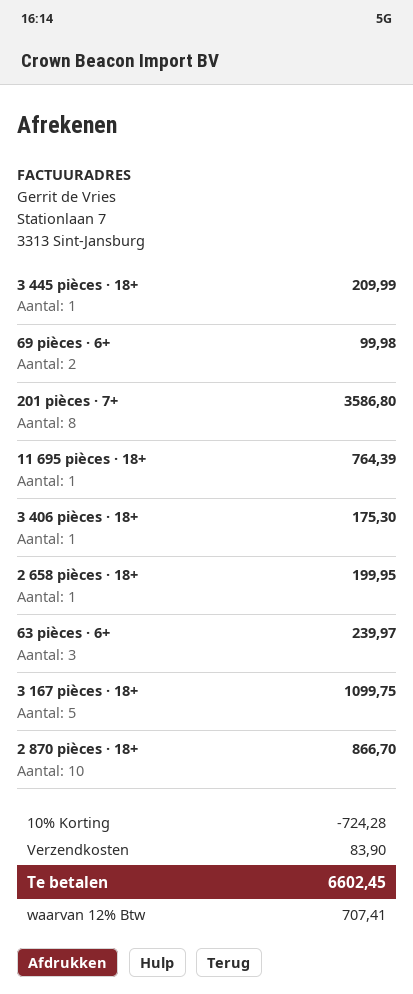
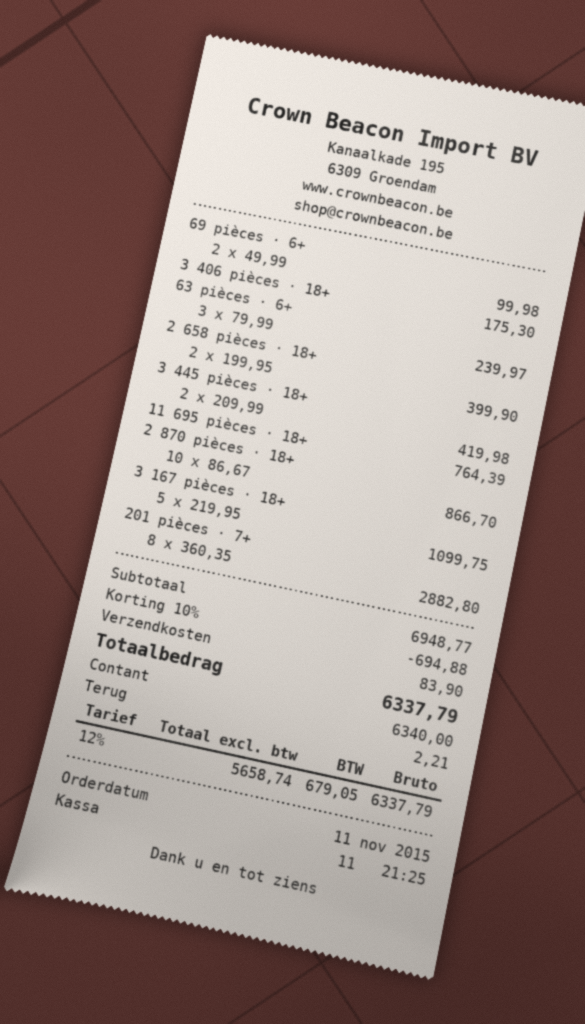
3 445 pièces · 18+: 1 for 209.99 -> 2 for 419.98
201 pièces · 7+: 8 for 3586.80 -> 8 for 2882.80
2 658 pièces · 18+: 1 for 199.95 -> 2 for 399.90
discount: 10% = 724.28 -> 10% = 694.88
tax: 12% = 707.41 -> 12% = 679.05
total: 6602.45 -> 6337.79

